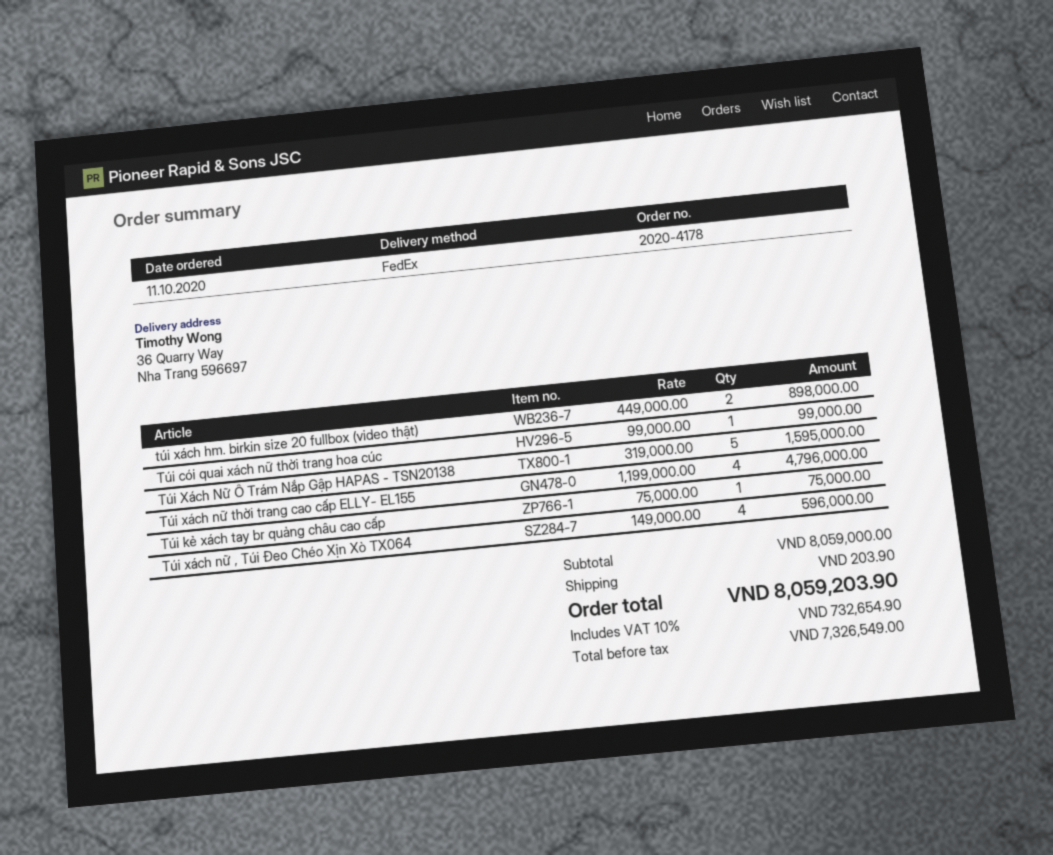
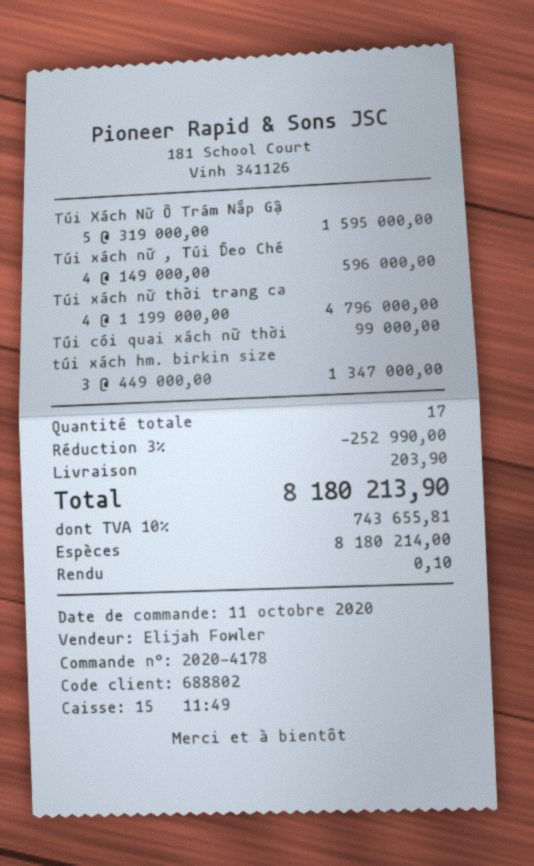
túi xách hm. birkin size 20 fullbox (video thật): 2 x 449000.00 = 898000.00 -> 3 x 449000.00 = 1347000.00
Túi kẻ xách tay br quảng châu cao cấp: 1 x 75000.00 = 75000.00 -> none
discount: none -> 3% = 252990.00
tax: 10% = 732654.90 -> 10% = 743655.81
total: 8059203.90 -> 8180213.90

